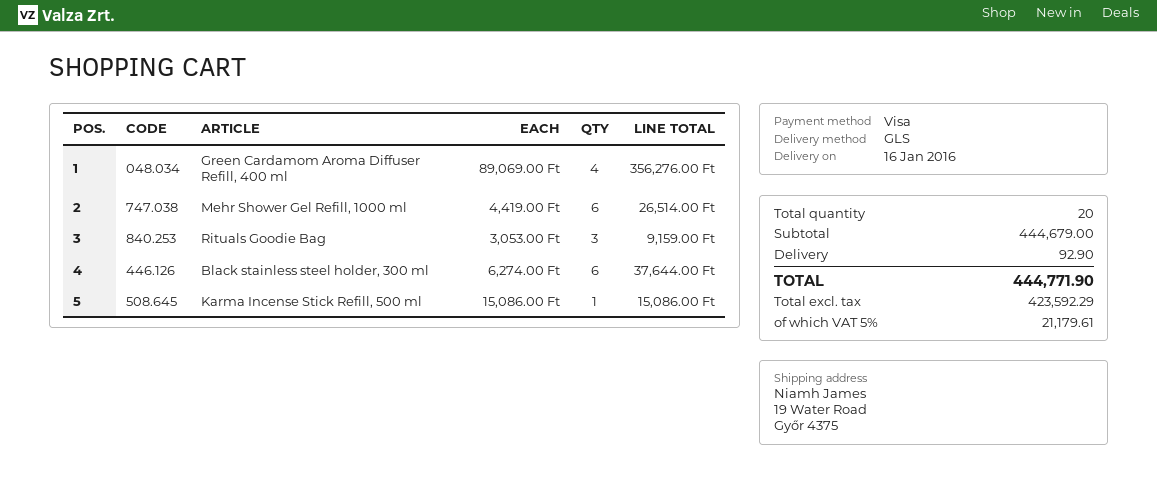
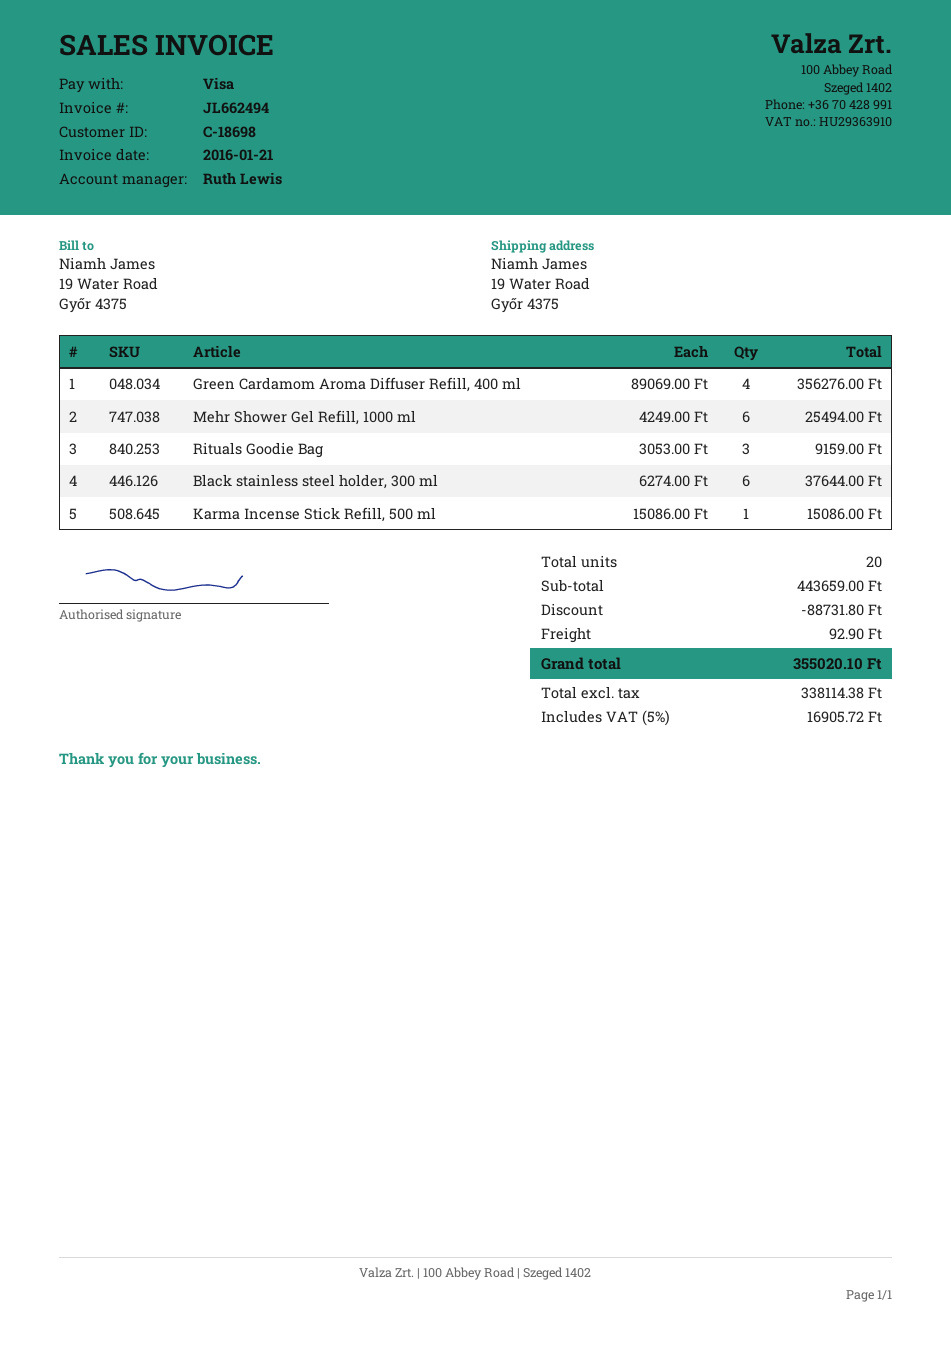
Mehr Shower Gel Refill, 1000 ml: 6 x 4419.00 = 26514.00 -> 6 x 4249.00 = 25494.00
subtotal: 444679.00 -> 443659.00
discount: none -> 88731.80
net: 423592.29 -> 338114.38
tax: 5% = 21179.61 -> 5% = 16905.72
total: 444771.90 -> 355020.10

